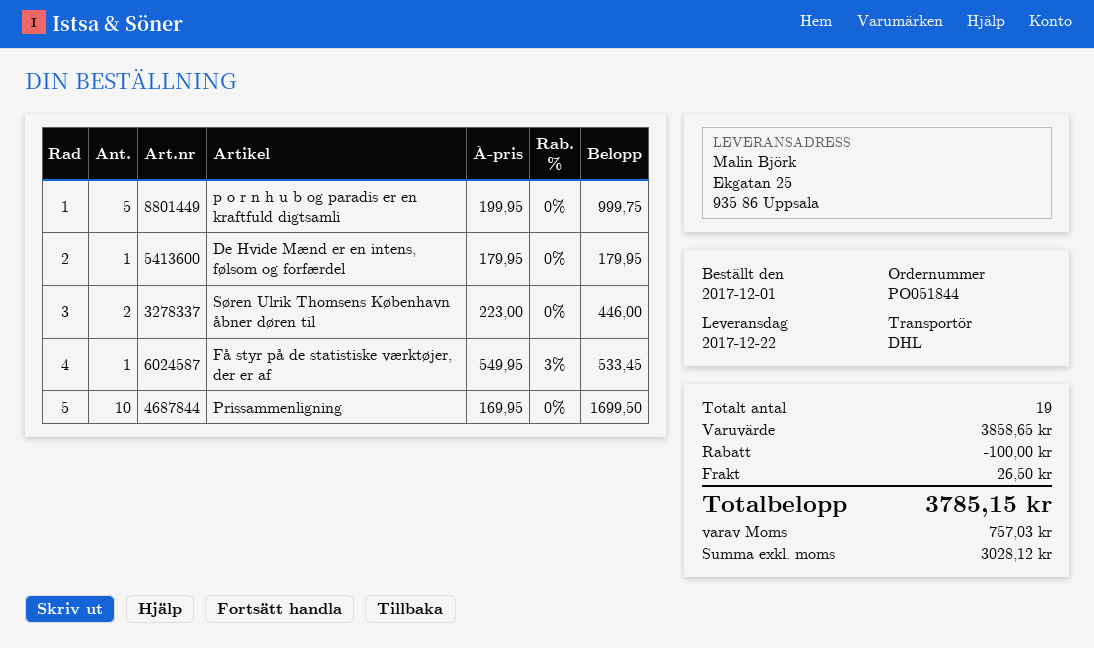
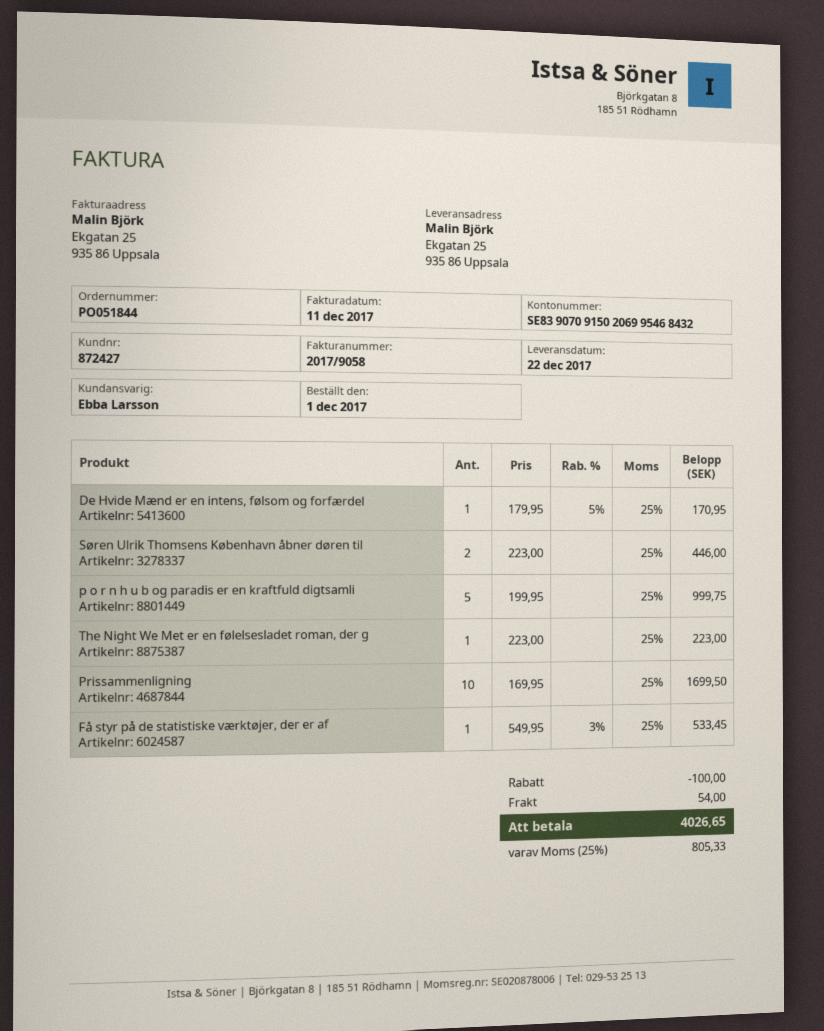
De Hvide Mænd er en intens, følsom og forfærdel: 1 x 179.95 = 179.95 -> 1 x 179.95 - 5% = 170.95
The Night We Met er en følelsesladet roman, der g: none -> 1 x 223.00 = 223.00
shipping: 26.50 -> 54.00
tax: 757.03 -> 805.33
total: 3785.15 -> 4026.65

